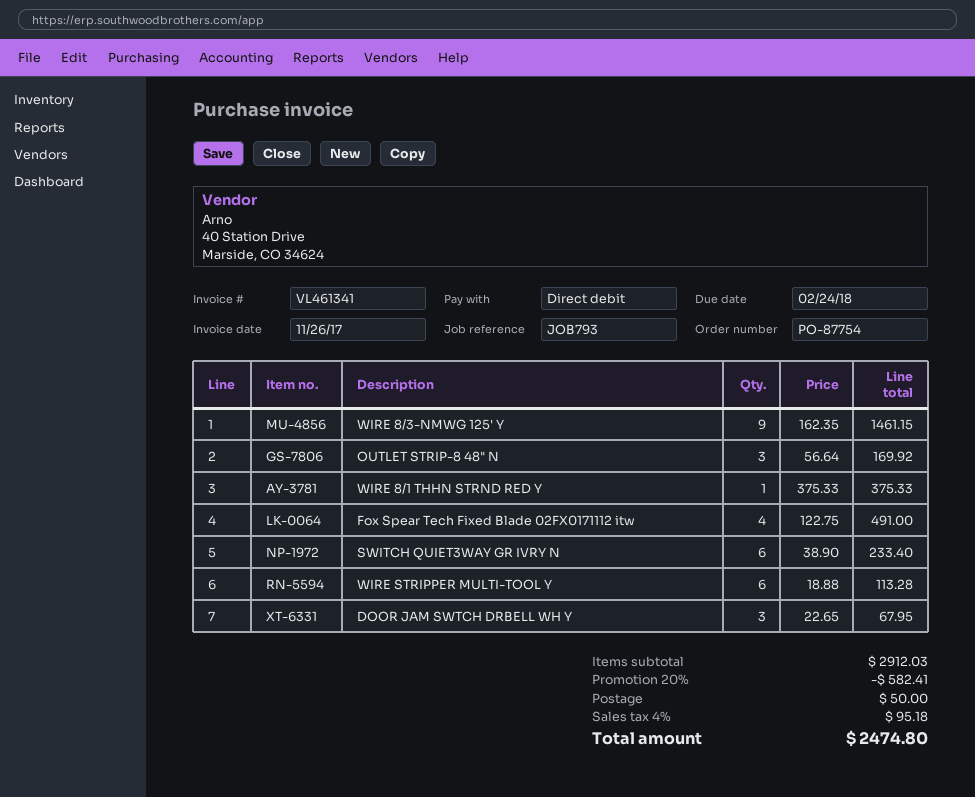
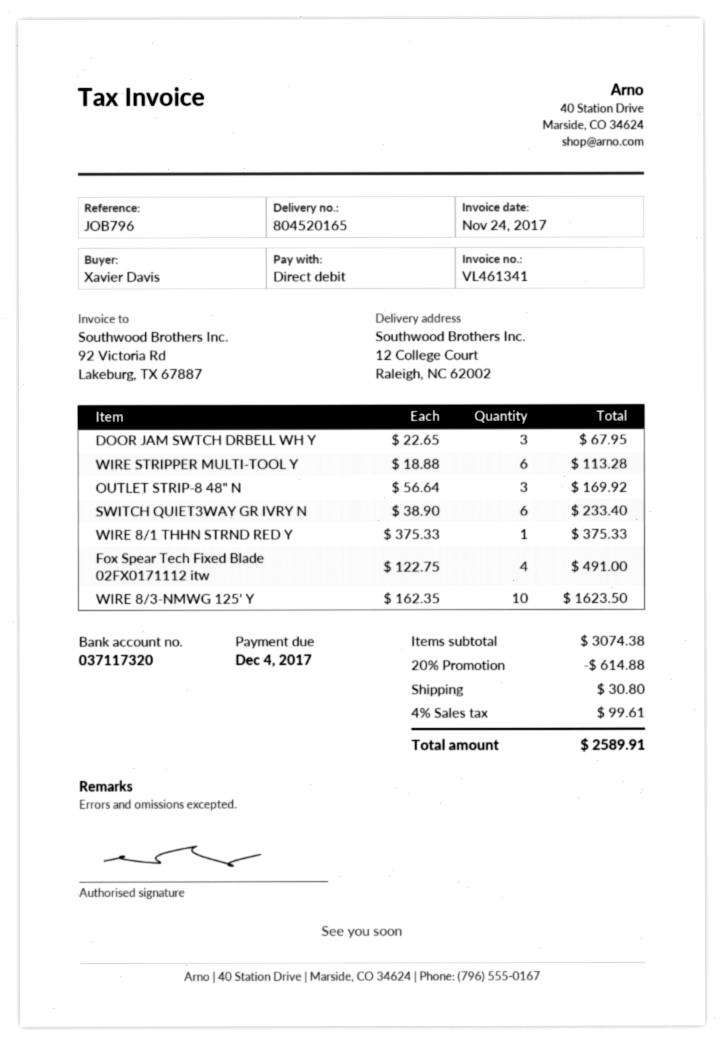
invoice date: 2017-11-26 -> 2017-11-24
due date: 2018-02-24 -> 2017-12-04
reference: JOB793 -> JOB796
WIRE 8/3-NMWG 125' Y: 9 x 162.35 = 1461.15 -> 10 x 162.35 = 1623.50
subtotal: 2912.03 -> 3074.38
discount: 20% = 582.41 -> 20% = 614.88
shipping: 50.00 -> 30.80
tax: 4% = 95.18 -> 4% = 99.61
total: 2474.80 -> 2589.91

